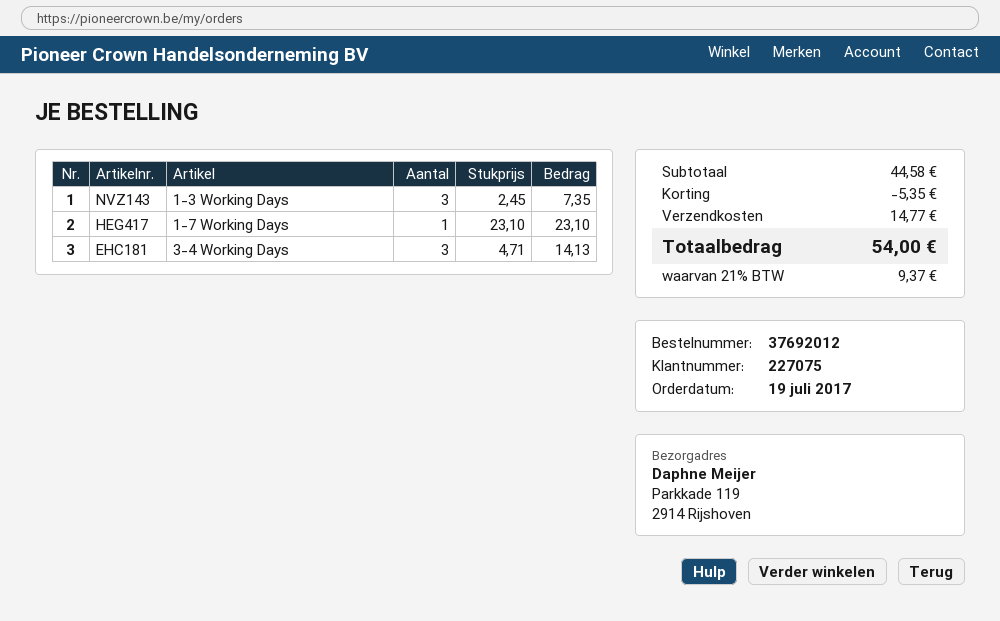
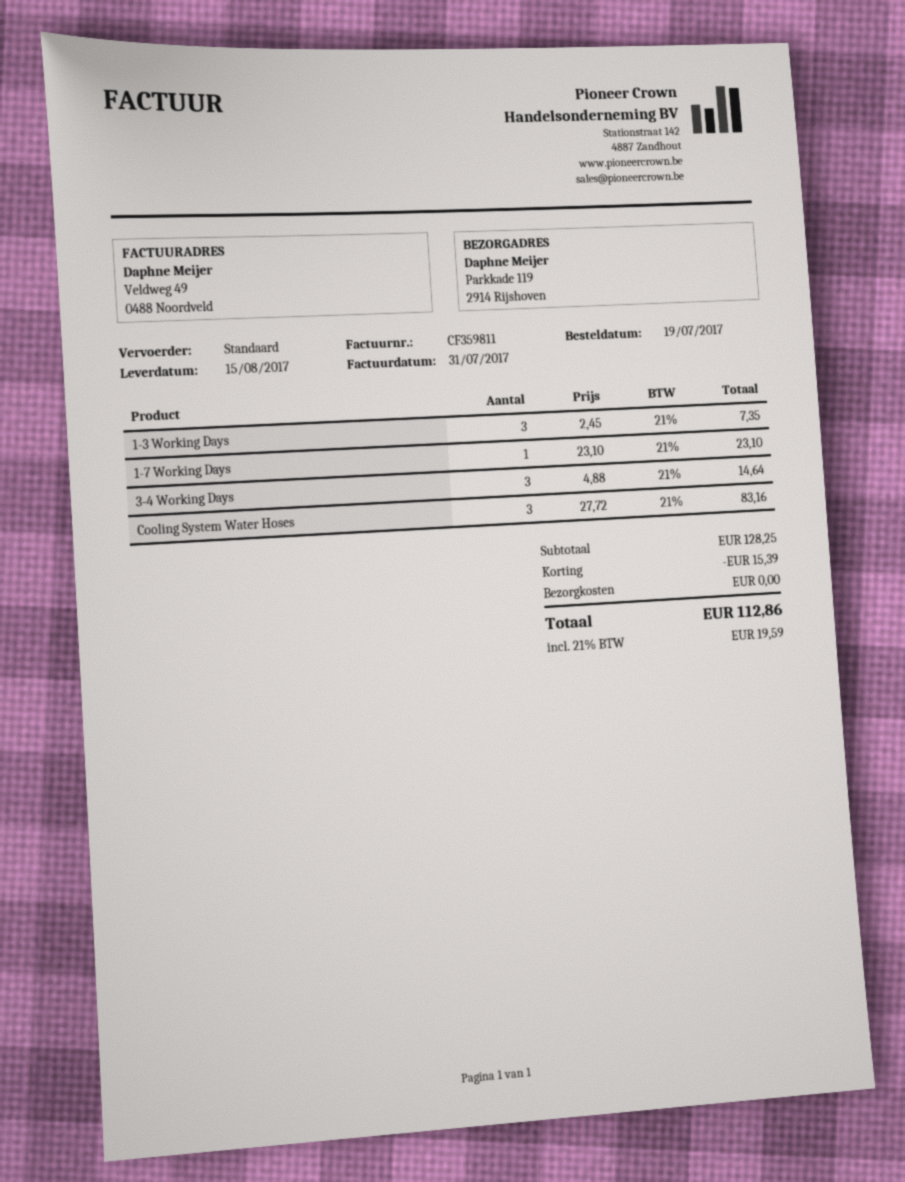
3-4 Working Days: 3 x 4.71 = 14.13 -> 3 x 4.88 = 14.64
Cooling System Water Hoses: none -> 3 x 27.72 = 83.16
subtotal: 44.58 -> 128.25
discount: 5.35 -> 15.39
shipping: 14.77 -> 0.00
tax: 21% = 9.37 -> 21% = 19.59
total: 54.00 -> 112.86

